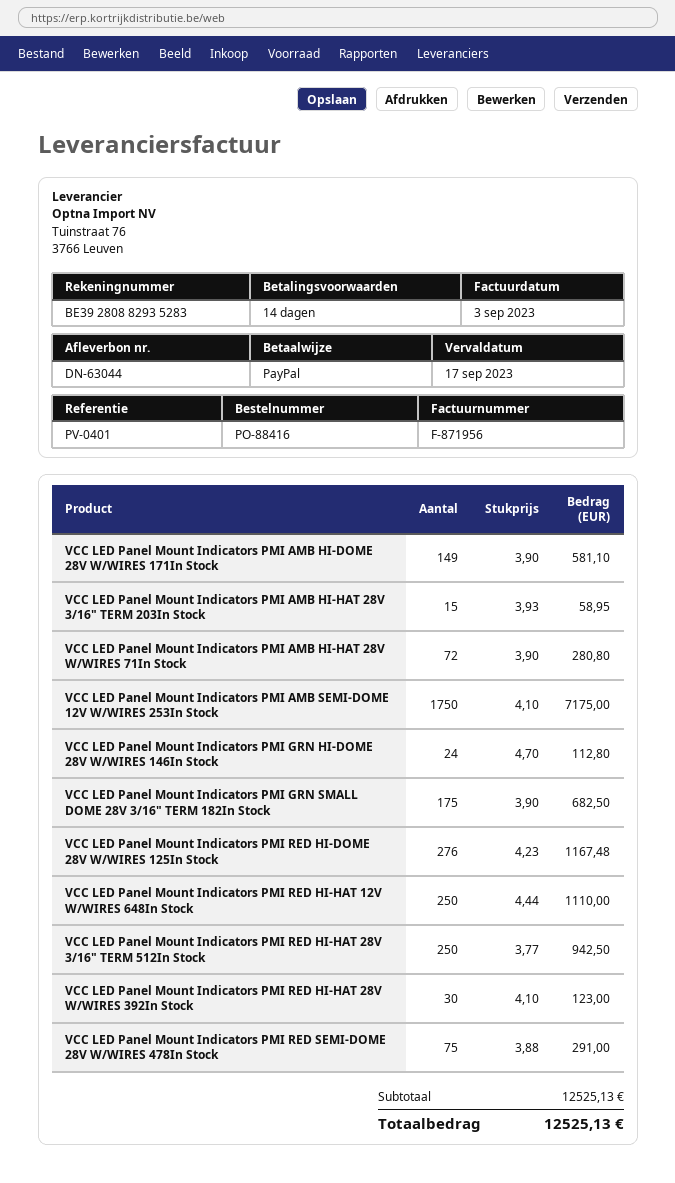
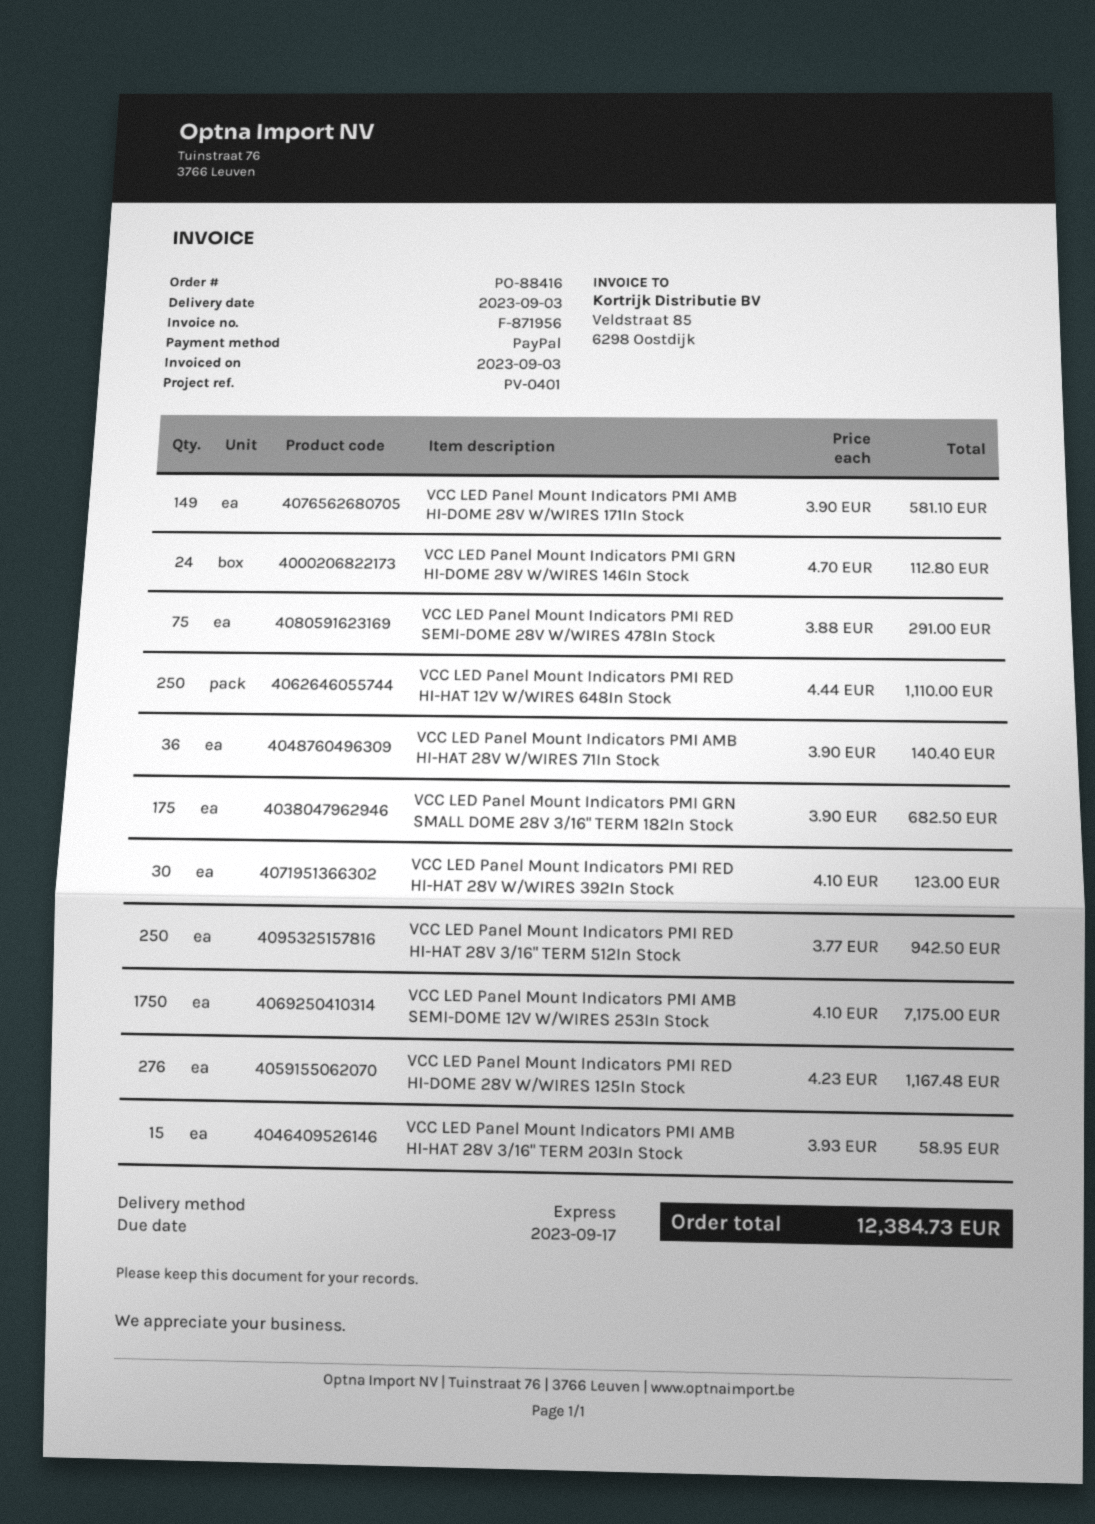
VCC LED Panel Mount Indicators PMI AMB HI-HAT 28V W/WIRES 71In Stock: 72 x 3.90 = 280.80 -> 36 x 3.90 = 140.40
total: 12525.13 -> 12384.73

